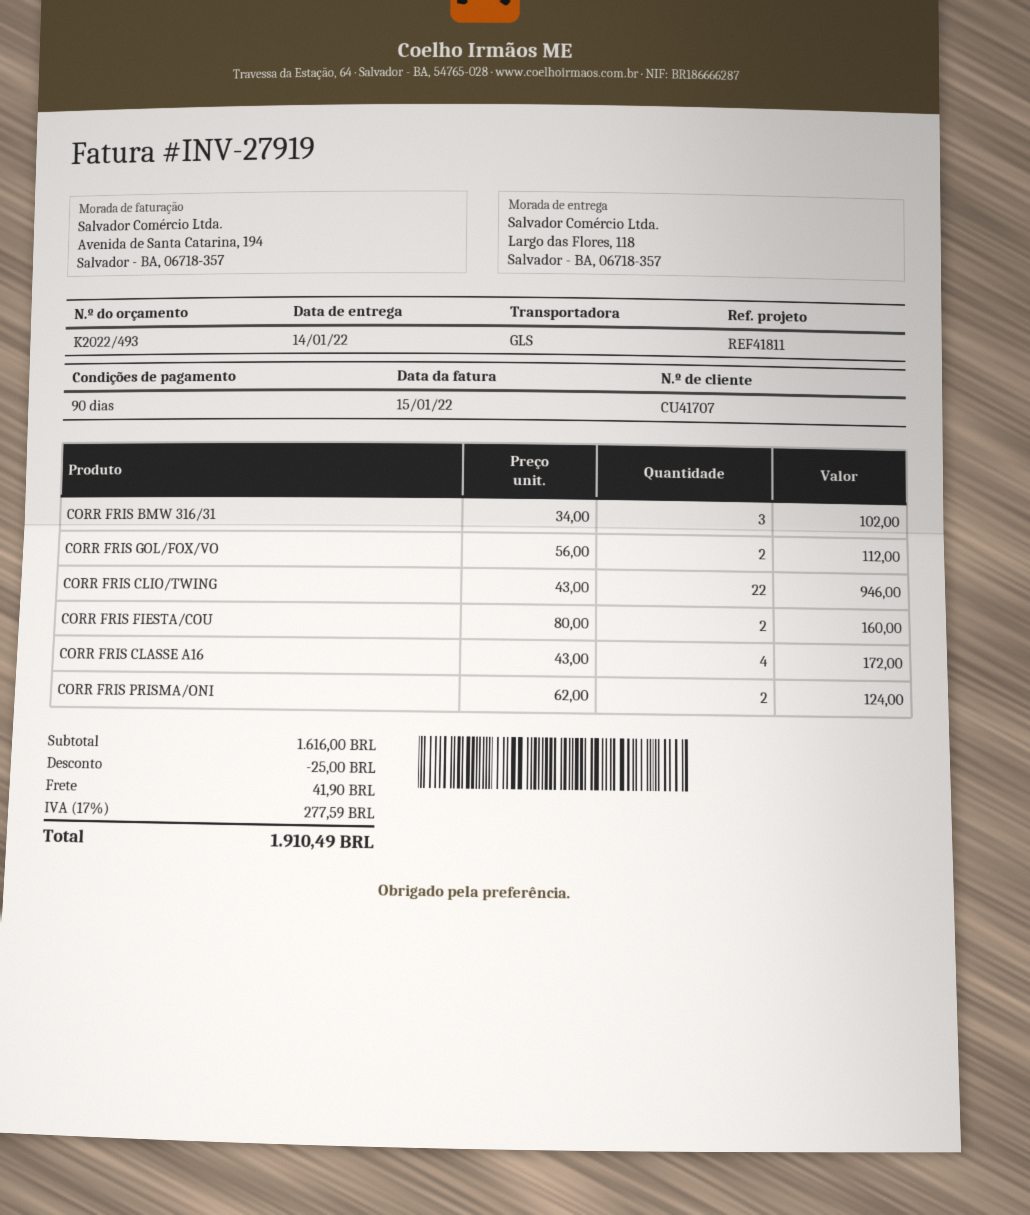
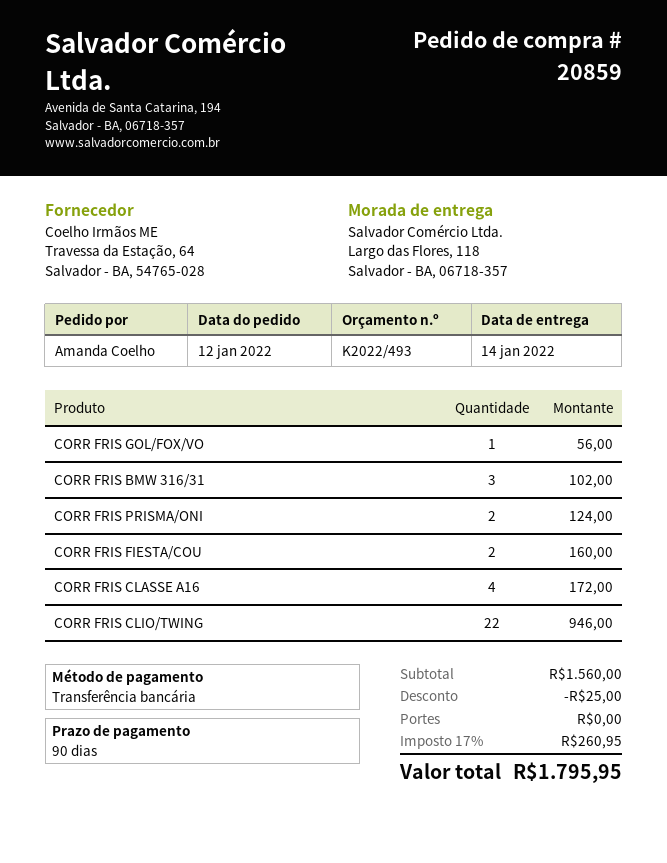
CORR FRIS GOL/FOX/VO: 2 for 112.00 -> 1 for 56.00
subtotal: 1616.00 -> 1560.00
shipping: 41.90 -> 0.00
tax: 17% = 277.59 -> 17% = 260.95
total: 1910.49 -> 1795.95

